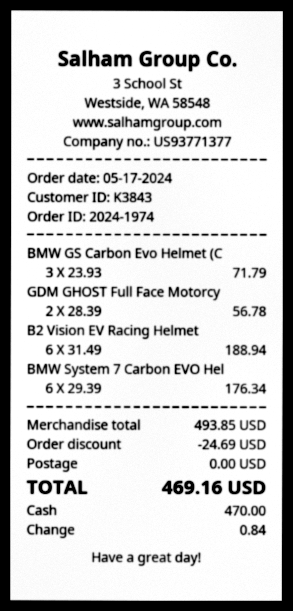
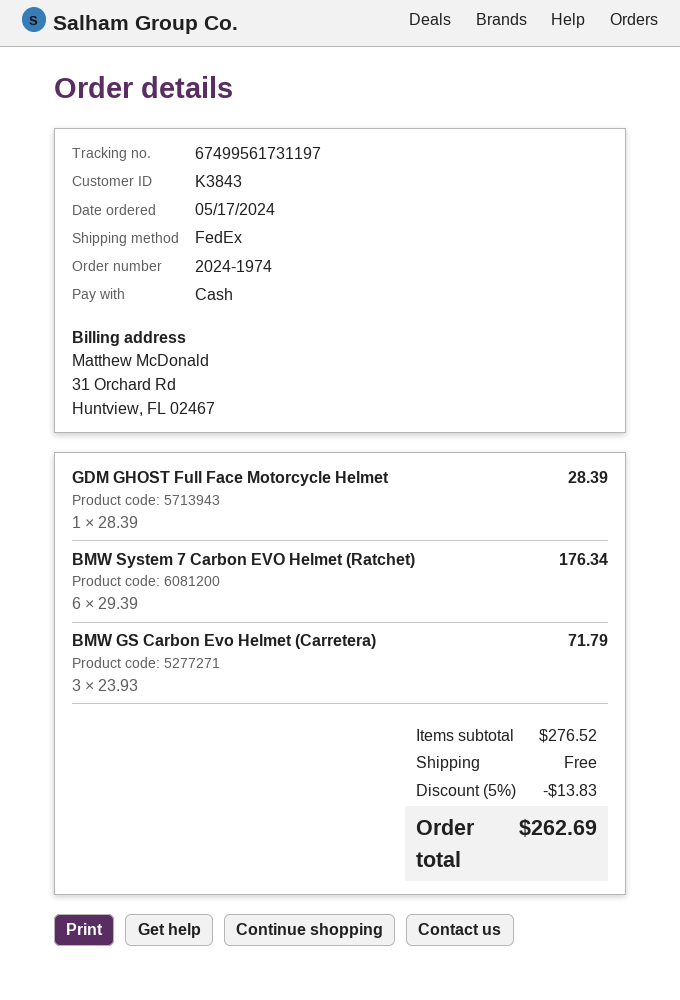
GDM GHOST Full Face Motorcy: 2 x 28.39 = 56.78 -> 1 x 28.39 = 28.39
B2 Vision EV Racing Helmet: 6 x 31.49 = 188.94 -> none
subtotal: 493.85 -> 276.52
discount: 24.69 -> 13.83
total: 469.16 -> 262.69

